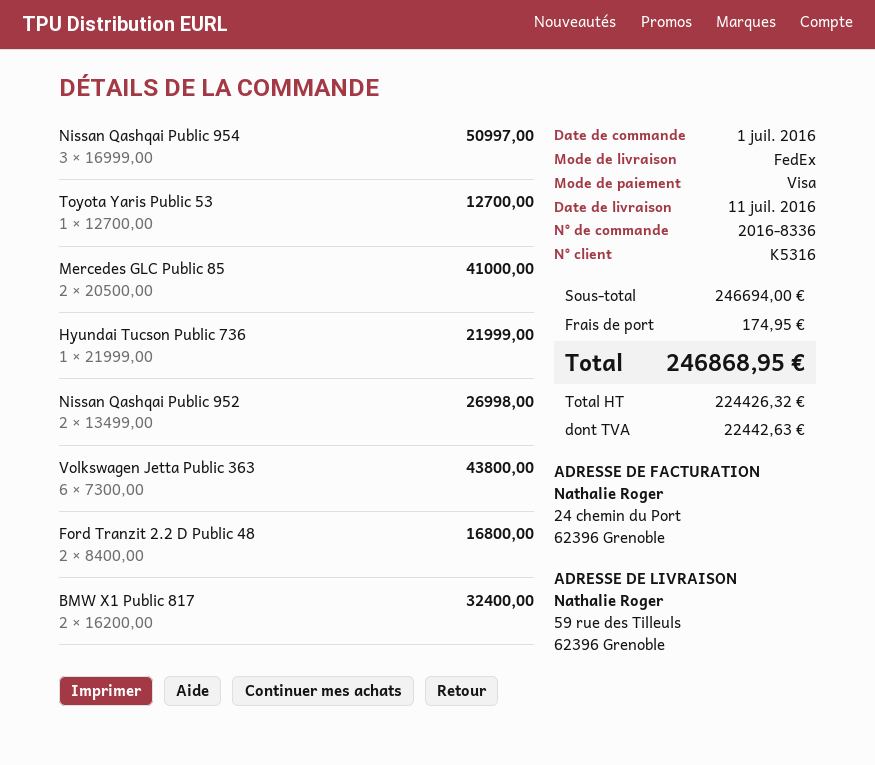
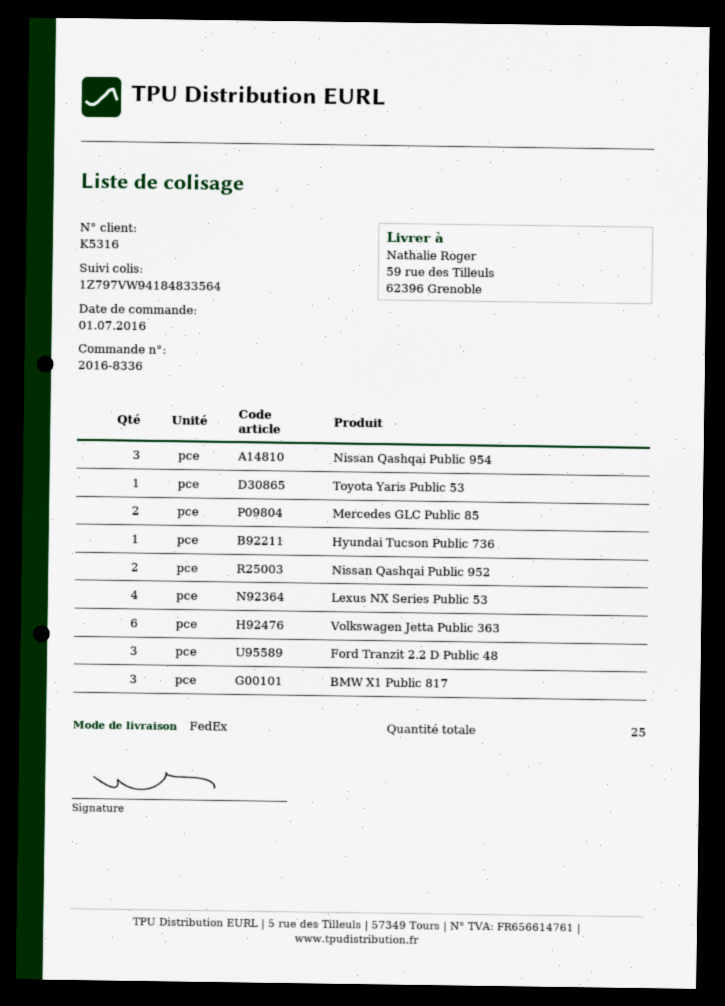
Ford Tranzit 2.2 D Public 48: 2 -> 3
BMW X1 Public 817: 2 -> 3
Lexus NX Series Public 53: none -> 4

